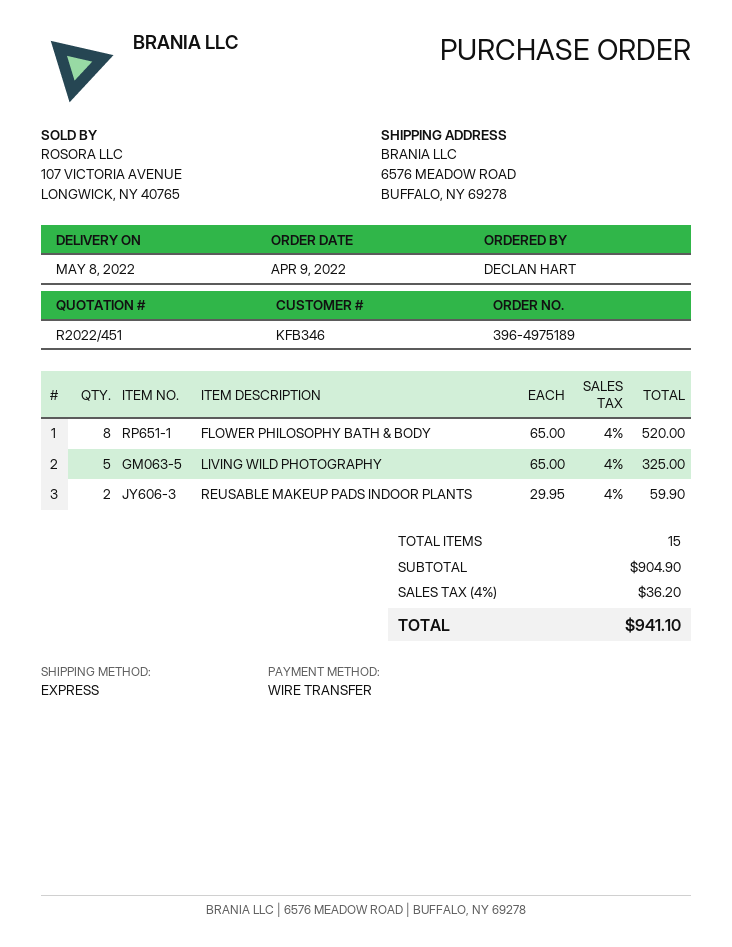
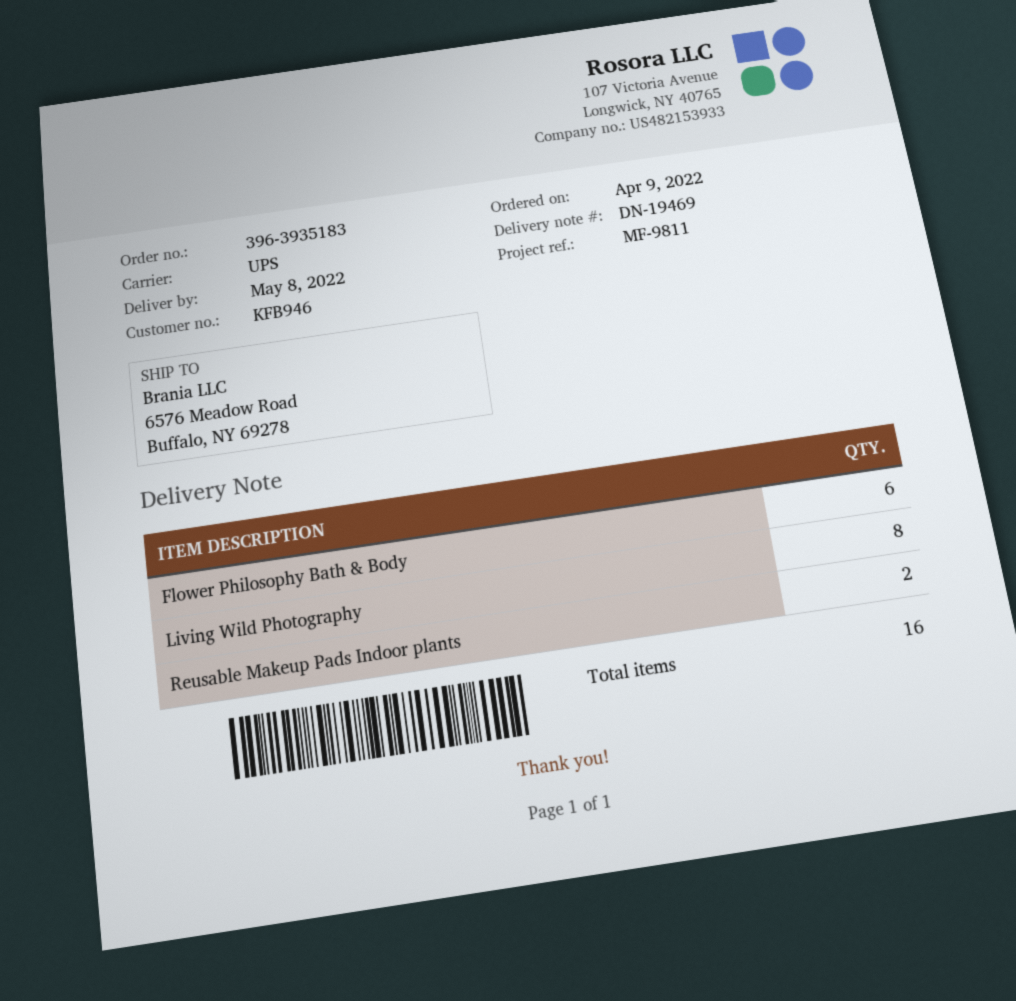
order number: 396-4975189 -> 396-3935183
customer number: KFB346 -> KFB946
shipping method: express -> UPS
FLOWER PHILOSOPHY BATH & BODY: 8 -> 6
LIVING WILD PHOTOGRAPHY: 5 -> 8
total quantity: 15 -> 16

